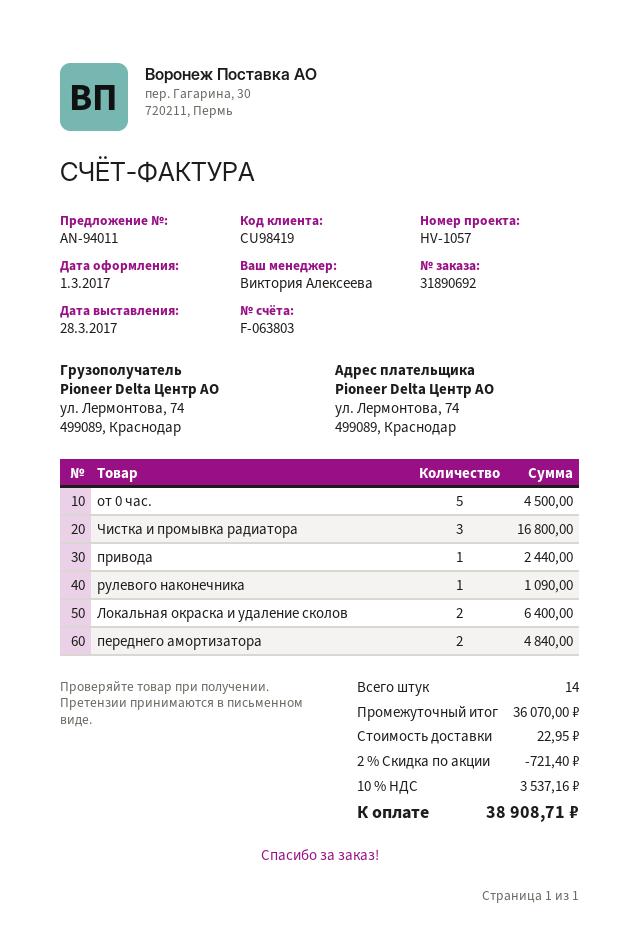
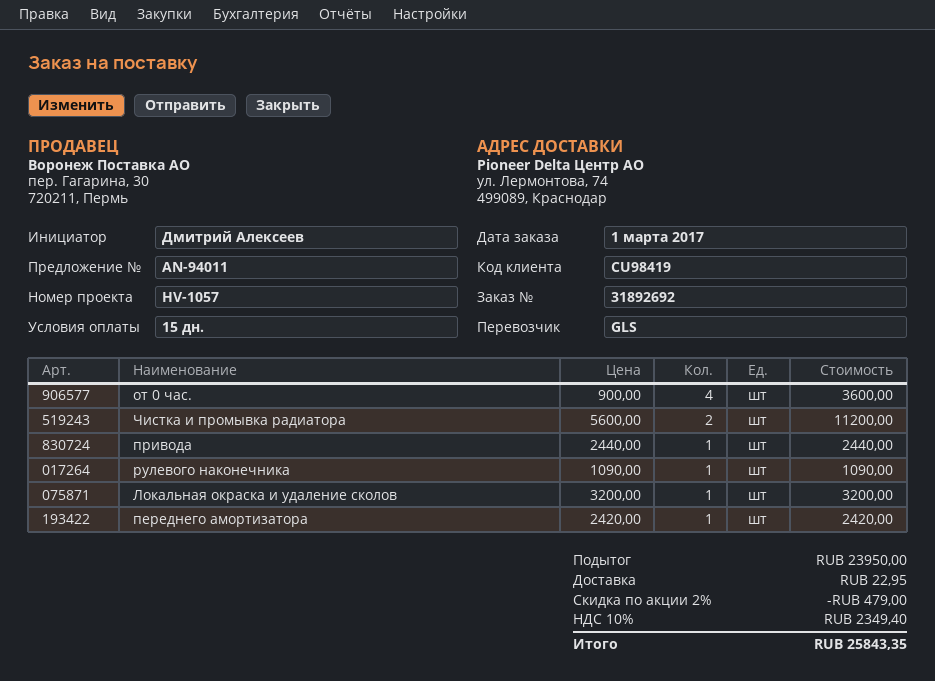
order number: 31890692 -> 31892692
от 0 час.: 5 for 4500.00 -> 4 for 3600.00
Чистка и промывка радиатора: 3 for 16800.00 -> 2 for 11200.00
Локальная окраска и удаление сколов: 2 for 6400.00 -> 1 for 3200.00
переднего амортизатора: 2 for 4840.00 -> 1 for 2420.00
subtotal: 36070.00 -> 23950.00
discount: 2% = 721.40 -> 2% = 479.00
tax: 10% = 3537.16 -> 10% = 2349.40
total: 38908.71 -> 25843.35

